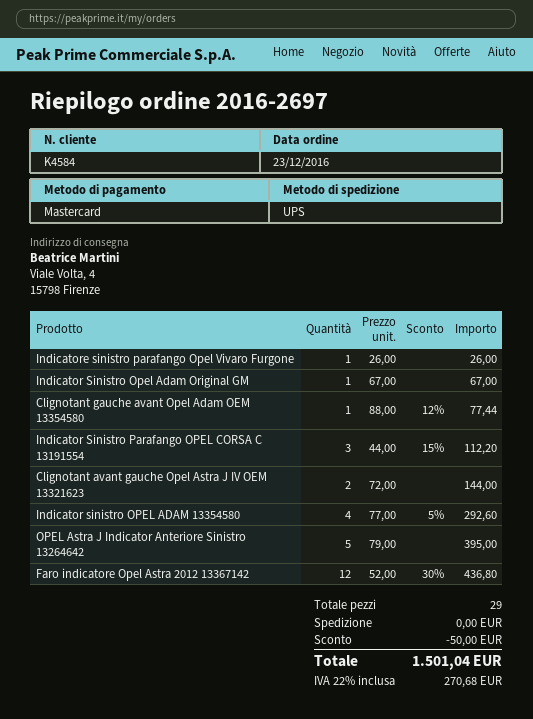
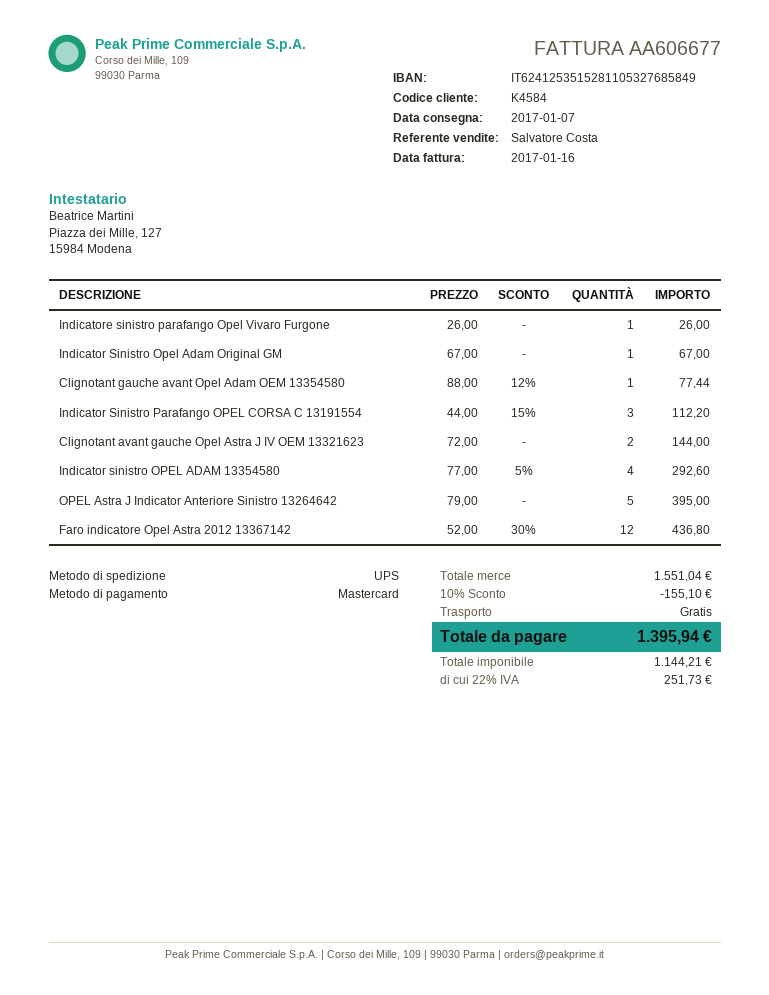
discount: 50.00 -> 155.10
tax: 22% = 270.68 -> 22% = 251.73
total: 1501.04 -> 1395.94

